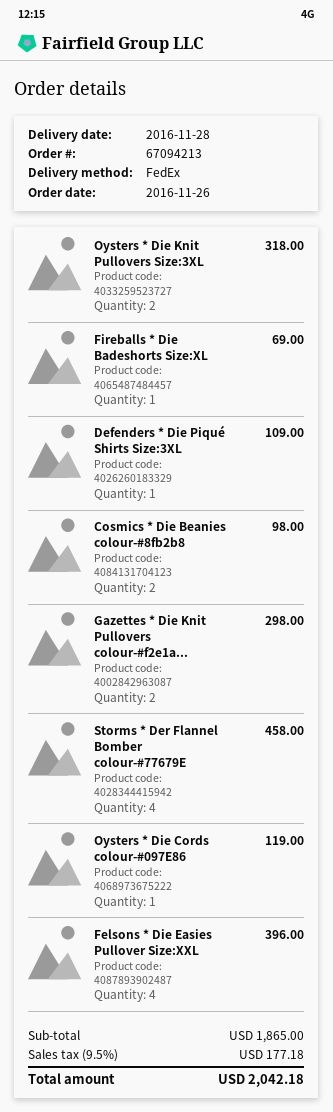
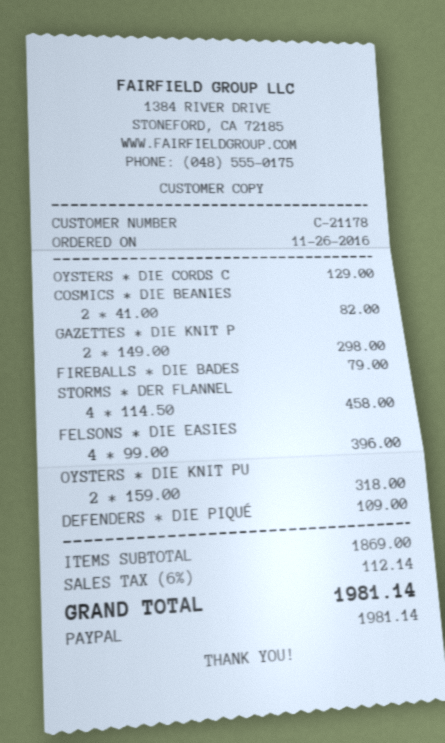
Fireballs * Die Badeshorts Size:XL: 1 for 69.00 -> 1 for 79.00
Cosmics * Die Beanies colour-#8fb2b8: 2 for 98.00 -> 2 for 82.00
Oysters * Die Cords colour-#097E86: 1 for 119.00 -> 1 for 129.00
subtotal: 1865.00 -> 1869.00
tax: 9.5% = 177.18 -> 6% = 112.14
total: 2042.18 -> 1981.14

